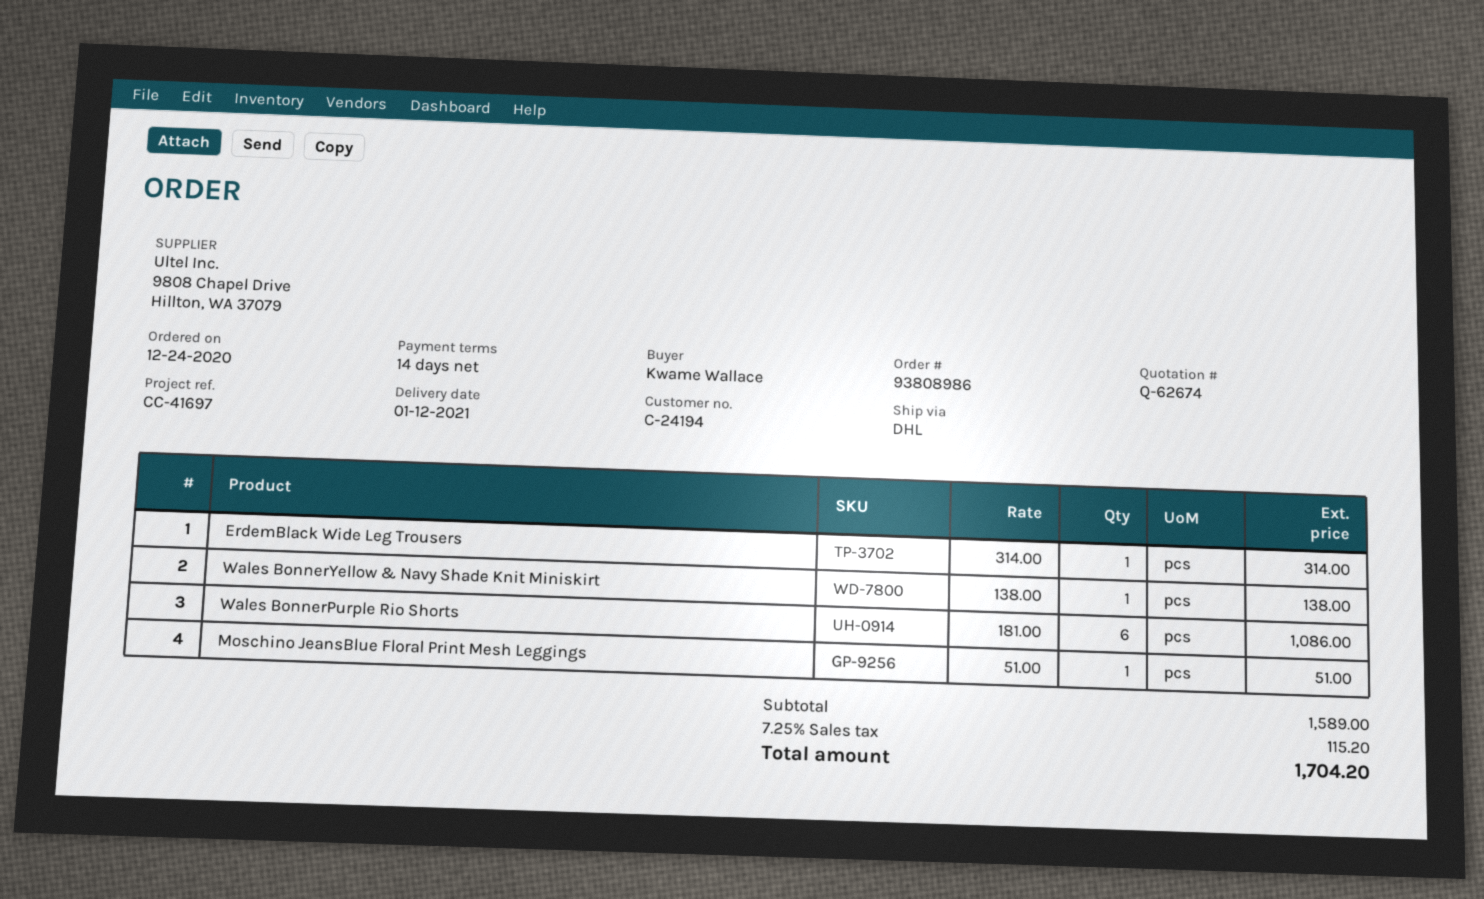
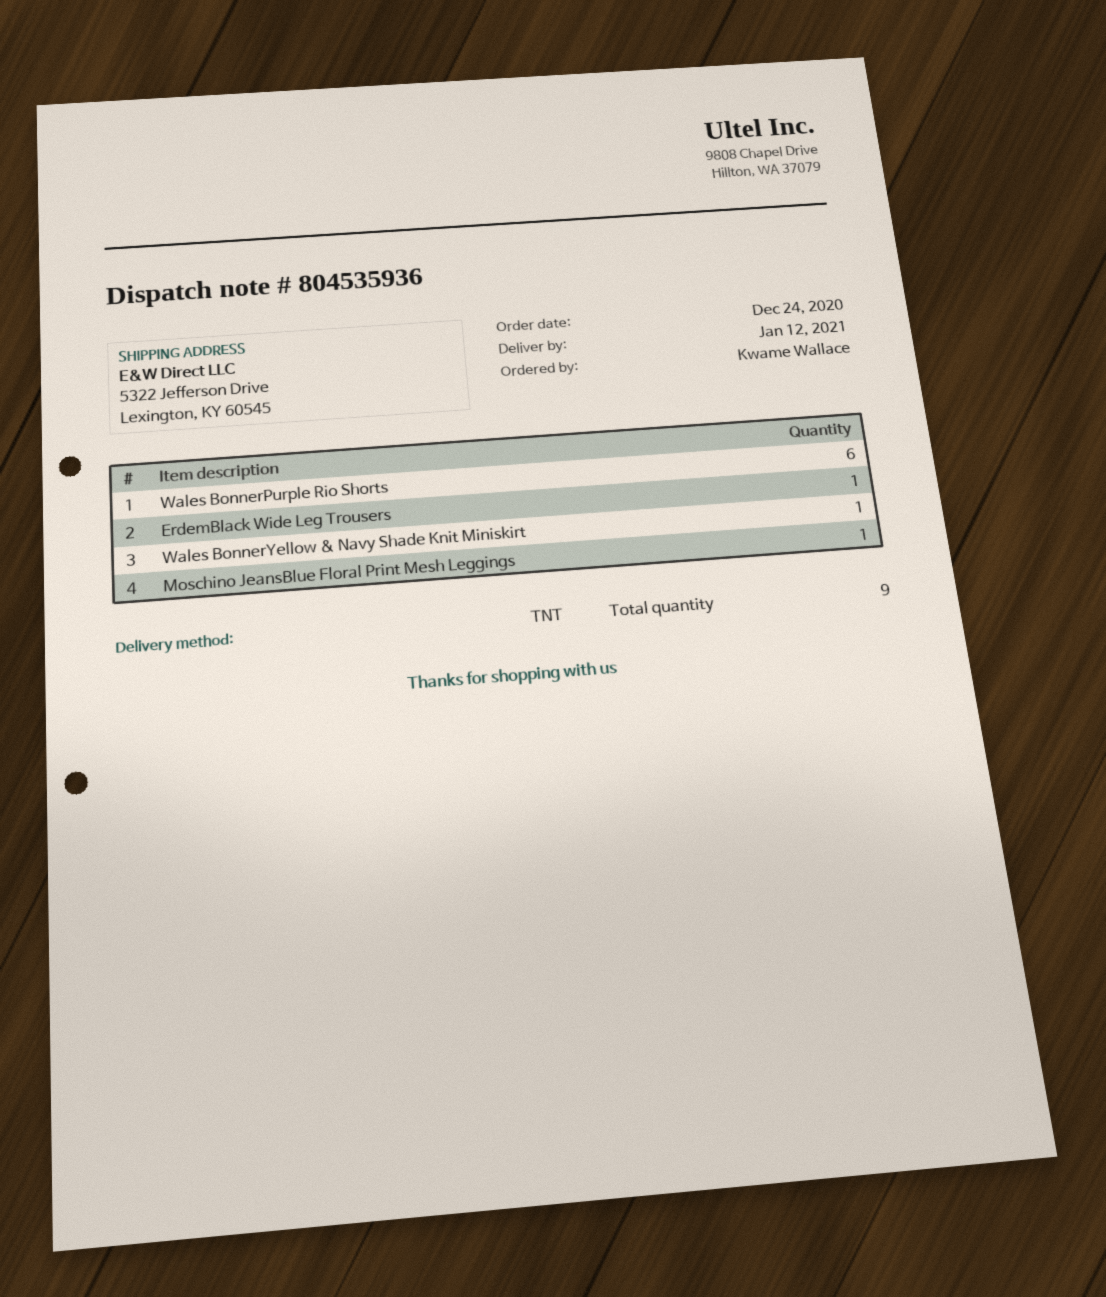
shipping method: DHL -> TNT

